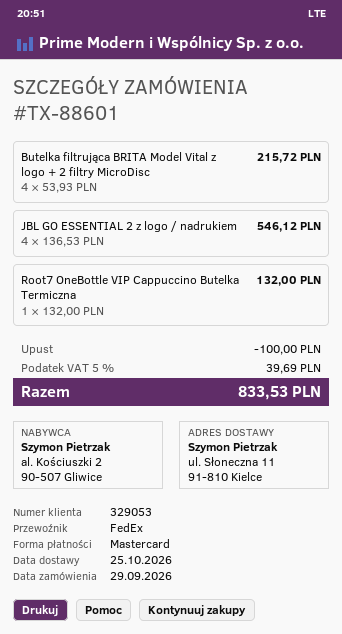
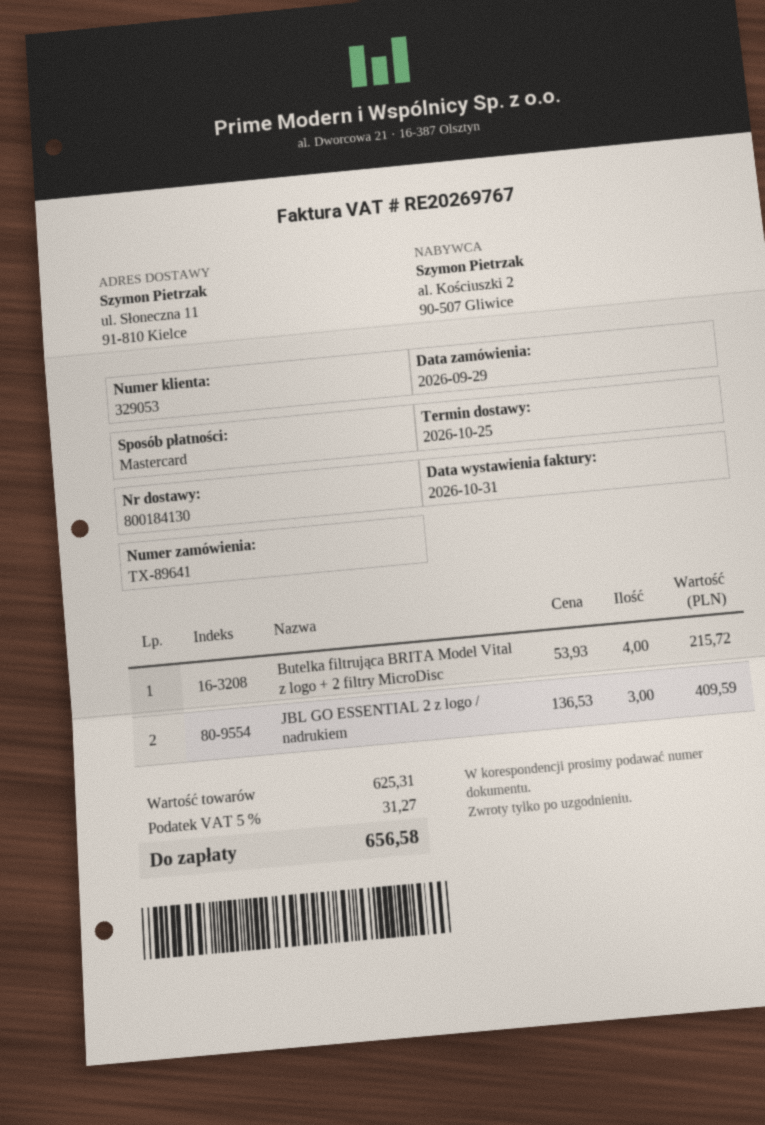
order number: TX-88601 -> TX-89641
JBL GO ESSENTIAL 2 z logo / nadrukiem: 4 x 136.53 = 546.12 -> 3 x 136.53 = 409.59
Root7 OneBottle VIP Cappuccino Butelka Termiczna: 1 x 132.00 = 132.00 -> none
discount: 100.00 -> none
tax: 5% = 39.69 -> 5% = 31.27
total: 833.53 -> 656.58

